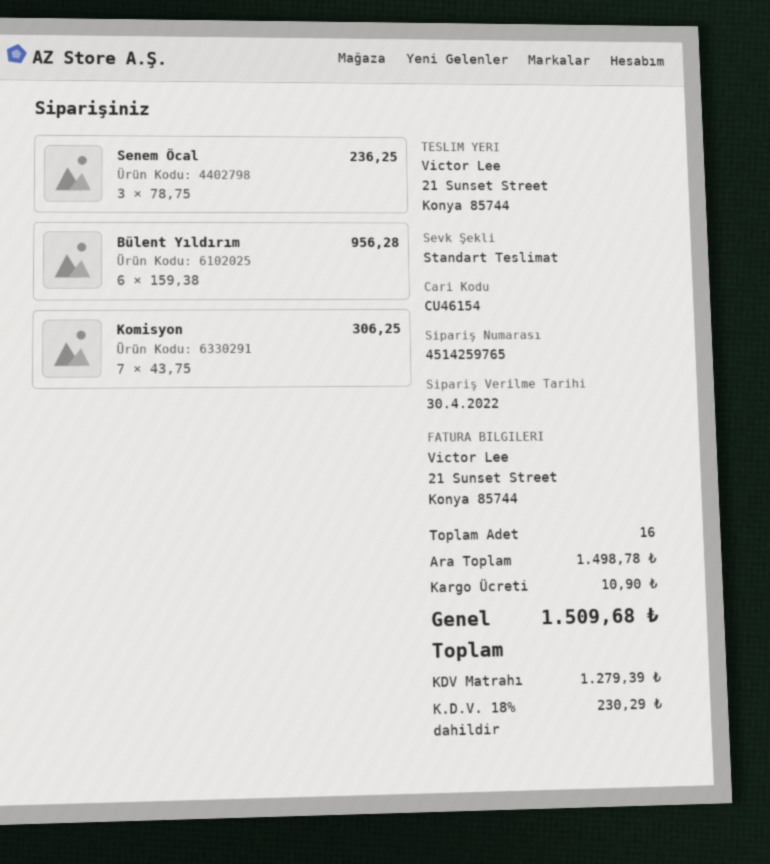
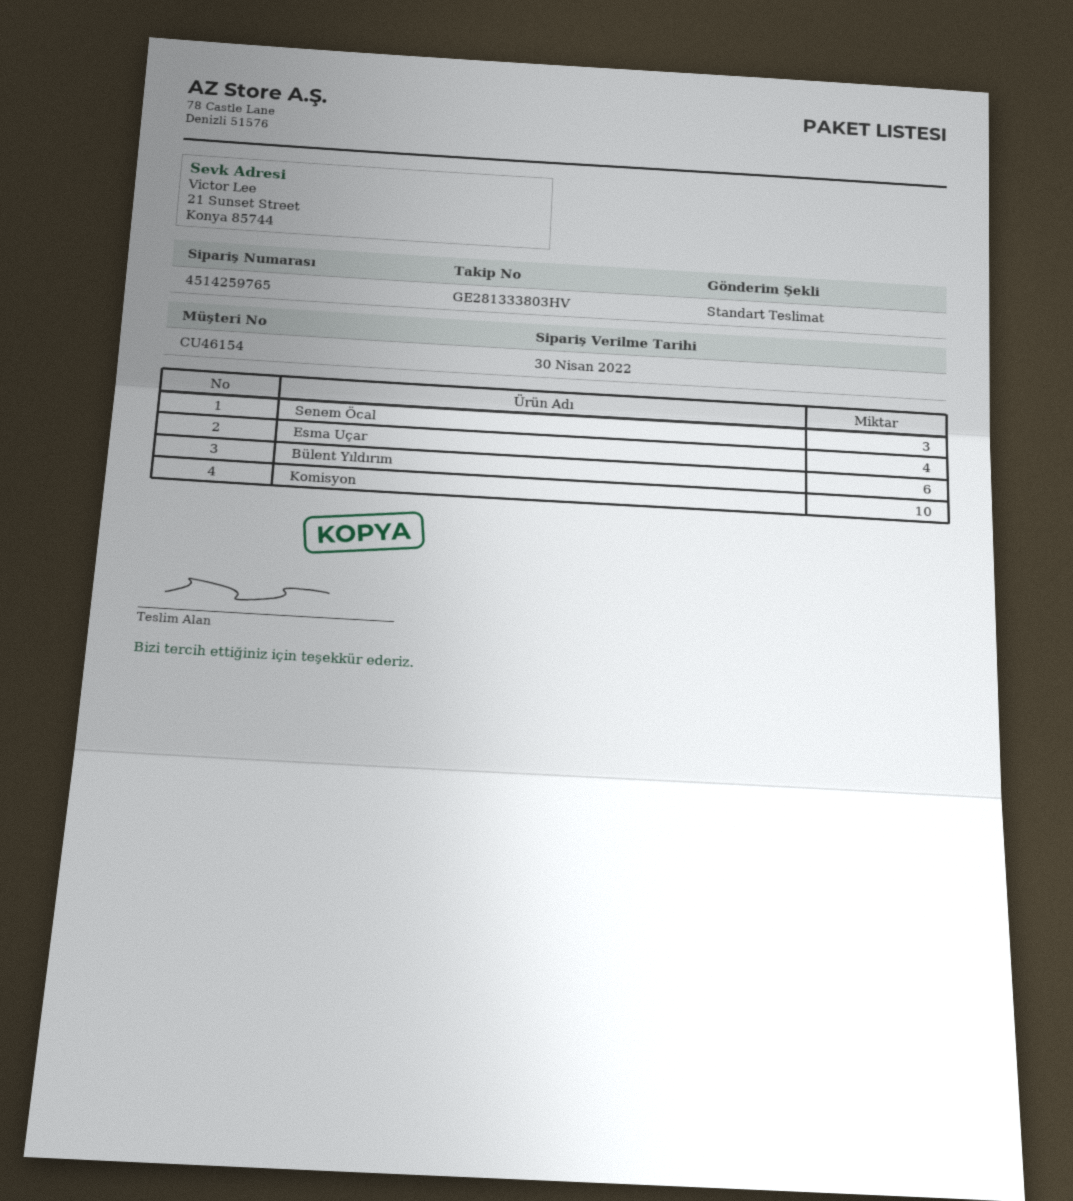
Komisyon: 7 -> 10
Esma Uçar: none -> 4

